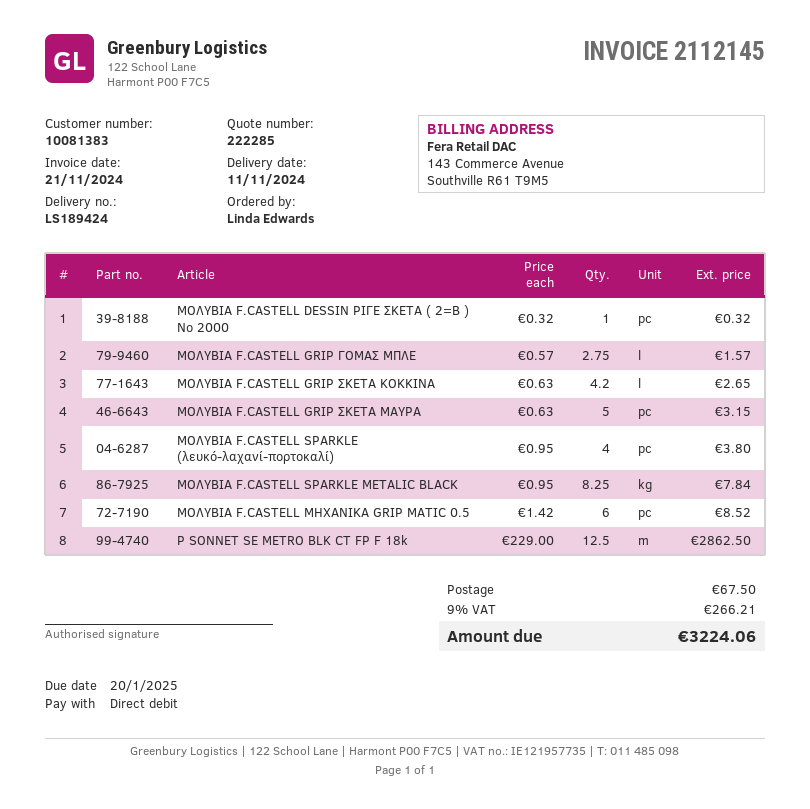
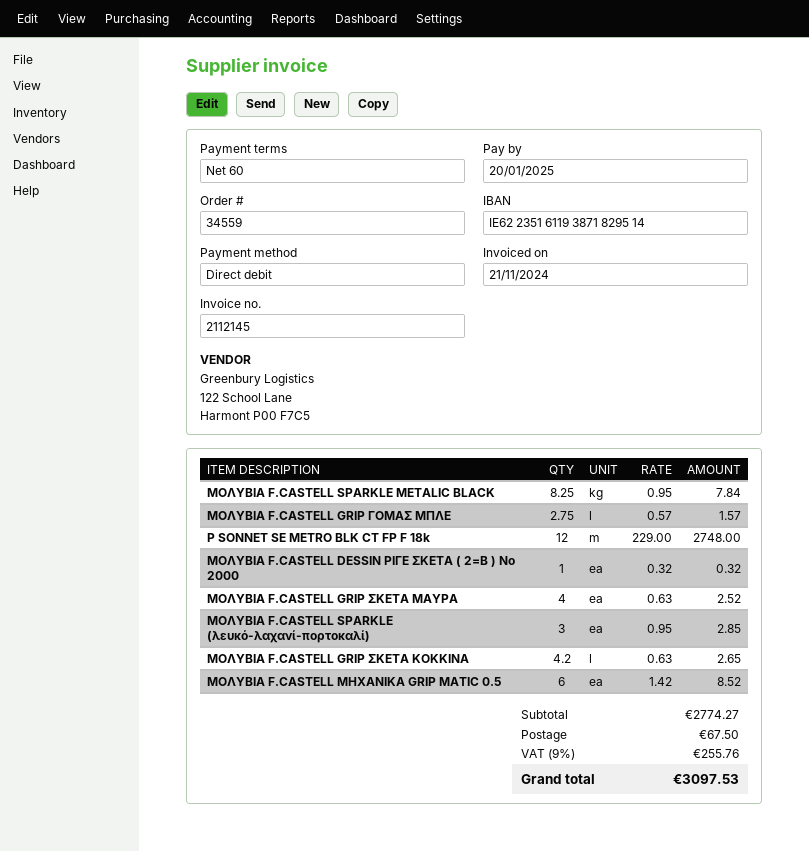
ΜΟΛΥΒΙΑ F.CASTELL GRIP ΣΚΕΤΑ ΜΑΥΡΑ: 5 x 0.63 = 3.15 -> 4 x 0.63 = 2.52
ΜΟΛΥΒΙΑ F.CASTELL SPARKLE (λευκό-λαχανί-πορτοκαλί): 4 x 0.95 = 3.80 -> 3 x 0.95 = 2.85
Ρ SONNET SE METRO BLK CT FP F 18k: 12.5 x 229.00 = 2862.50 -> 12 x 229.00 = 2748.00
tax: 9% = 266.21 -> 9% = 255.76
total: 3224.06 -> 3097.53

